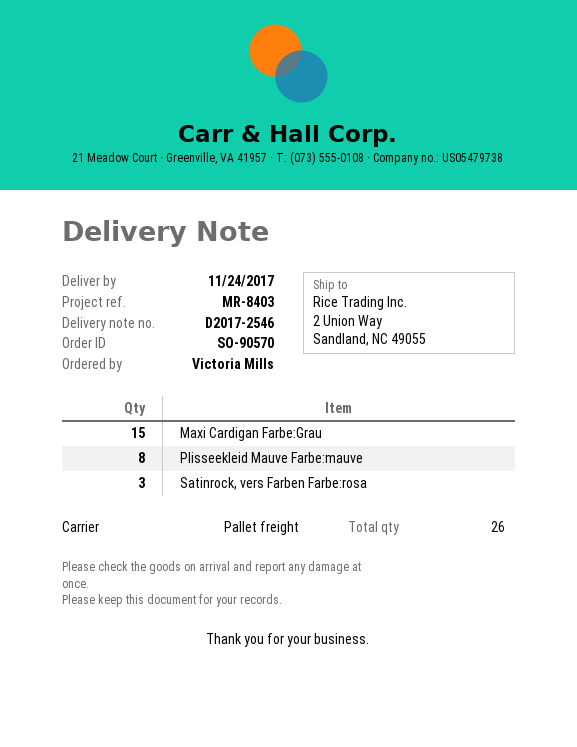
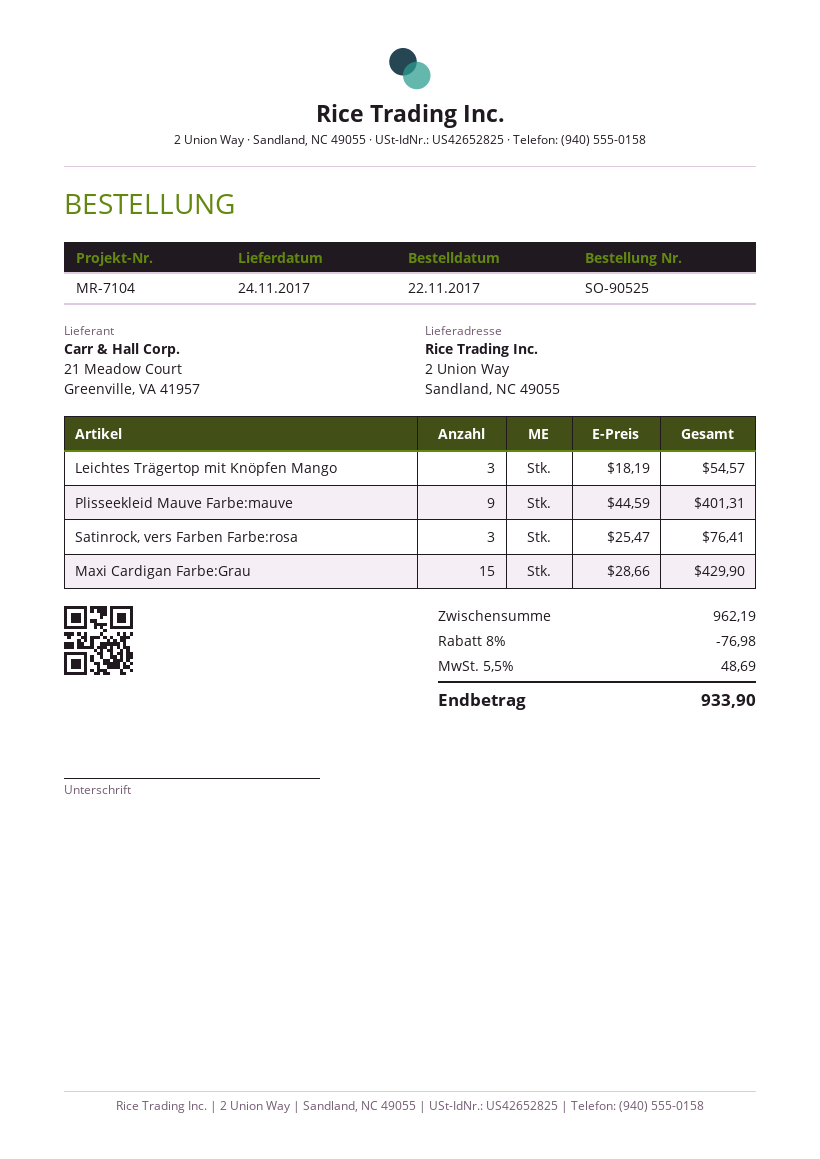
order number: SO-90570 -> SO-90525
reference: MR-8403 -> MR-7104
Plisseekleid Mauve Farbe:mauve: 8 -> 9
Leichtes Trägertop mit Knöpfen Mango: none -> 3

